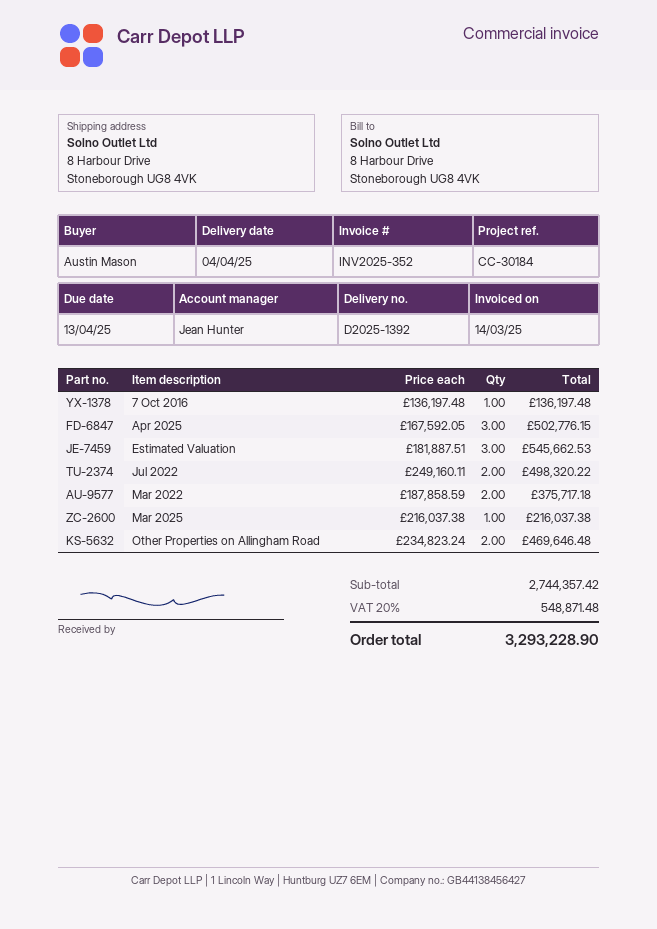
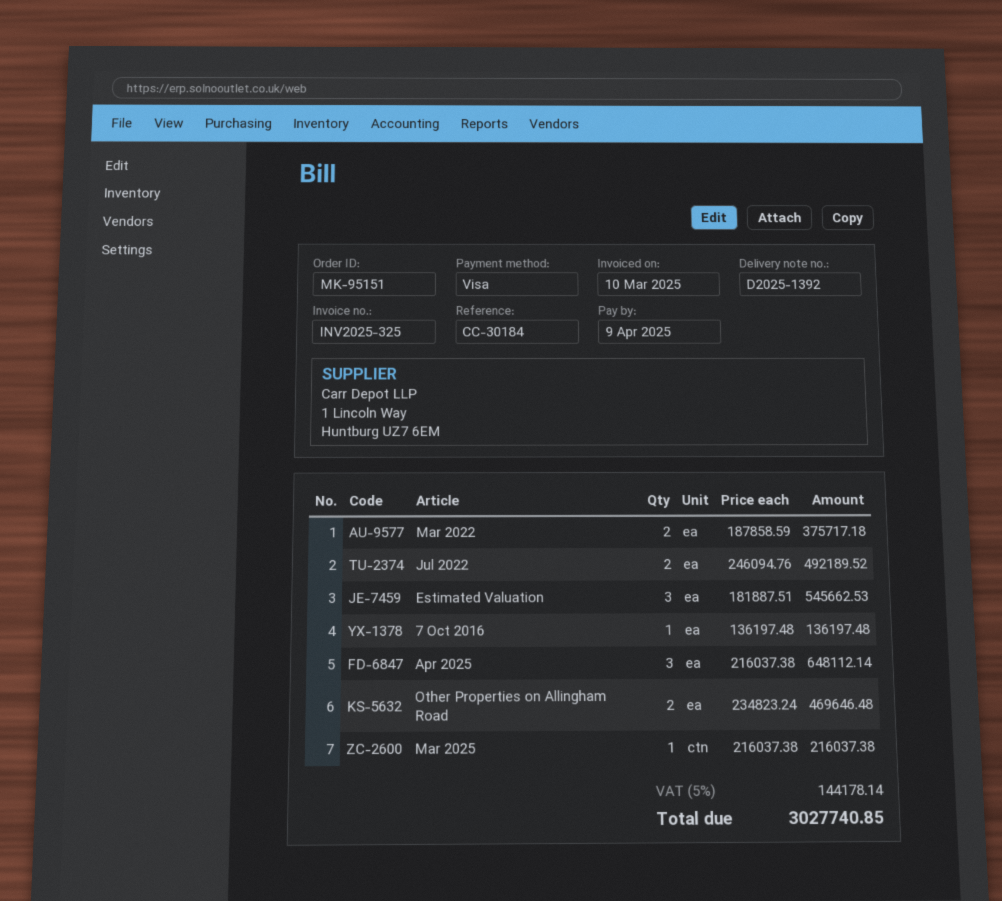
invoice number: INV2025-352 -> INV2025-325
invoice date: 2025-03-14 -> 2025-03-10
due date: 2025-04-13 -> 2025-04-09
Apr 2025: 3 x 167592.05 = 502776.15 -> 3 x 216037.38 = 648112.14
Jul 2022: 2 x 249160.11 = 498320.22 -> 2 x 246094.76 = 492189.52
tax: 20% = 548871.48 -> 5% = 144178.14
total: 3293228.90 -> 3027740.85

